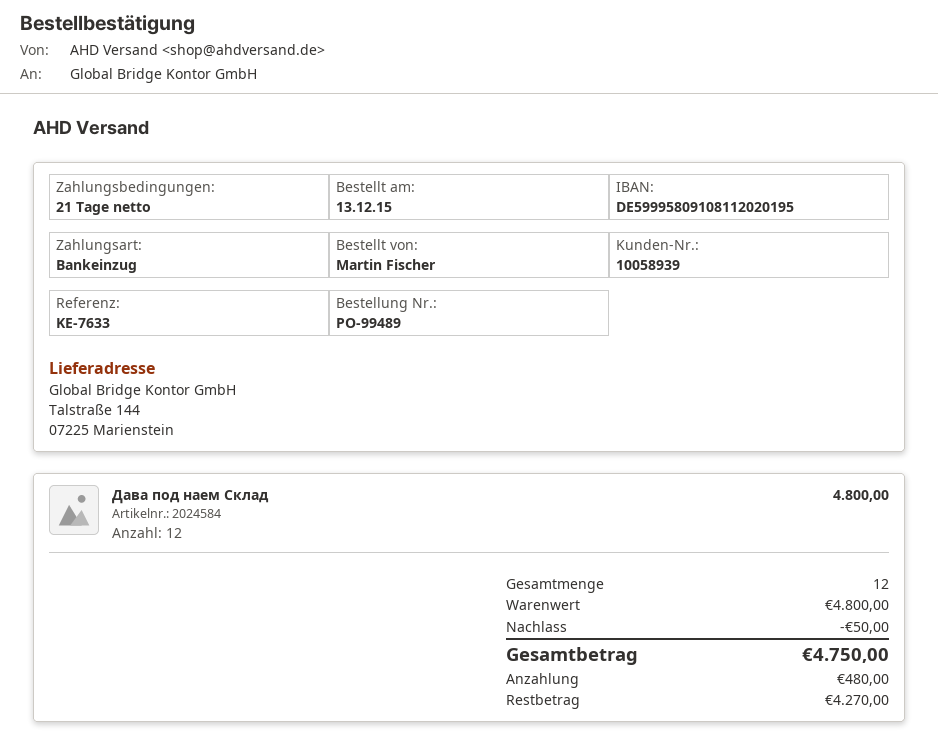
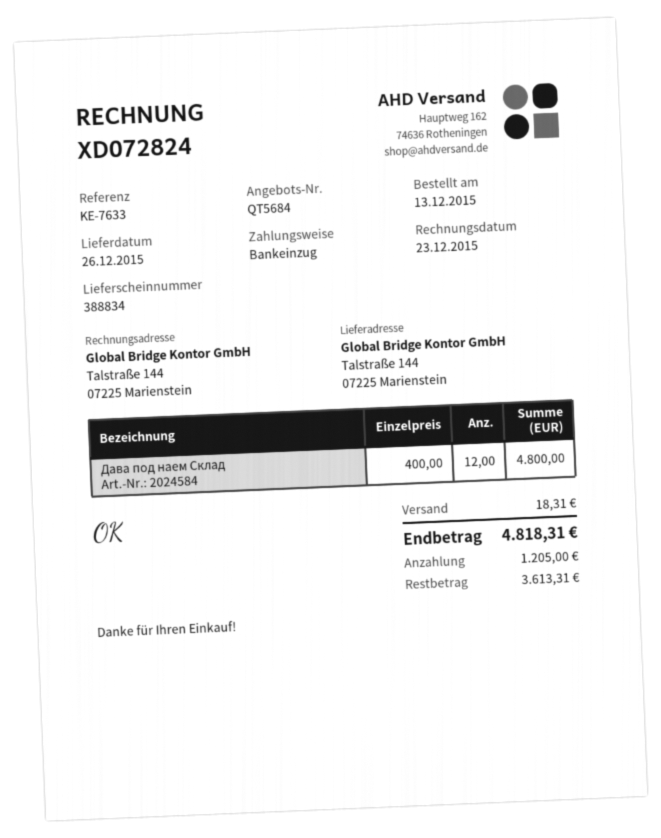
discount: 50.00 -> none
shipping: none -> 18.31
total: 4750.00 -> 4818.31
deposit: 480.00 -> 1205.00
balance: 4270.00 -> 3613.31

